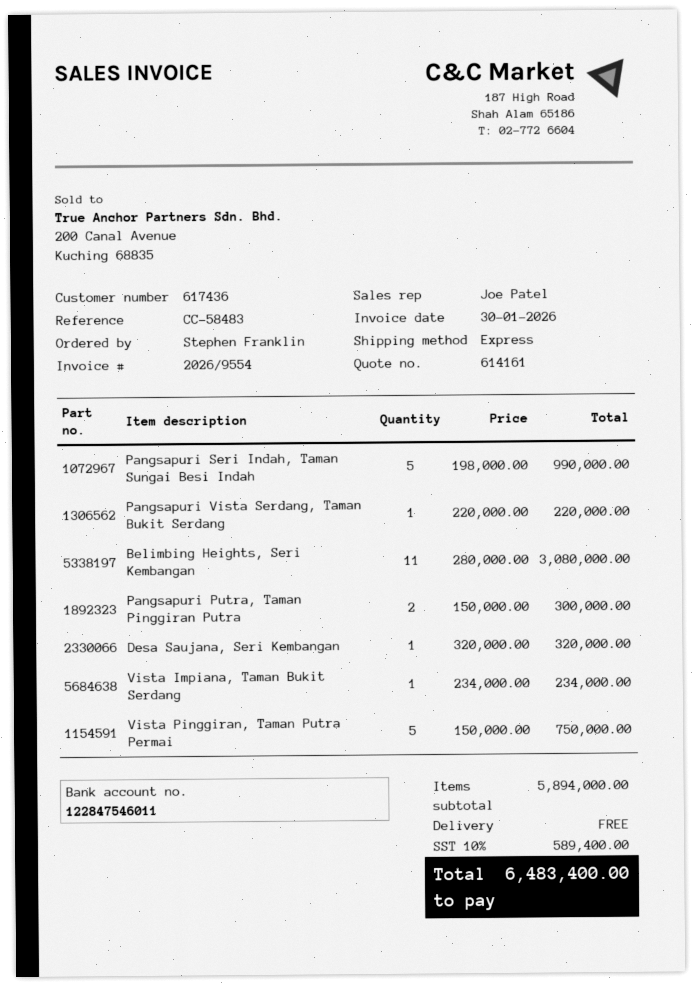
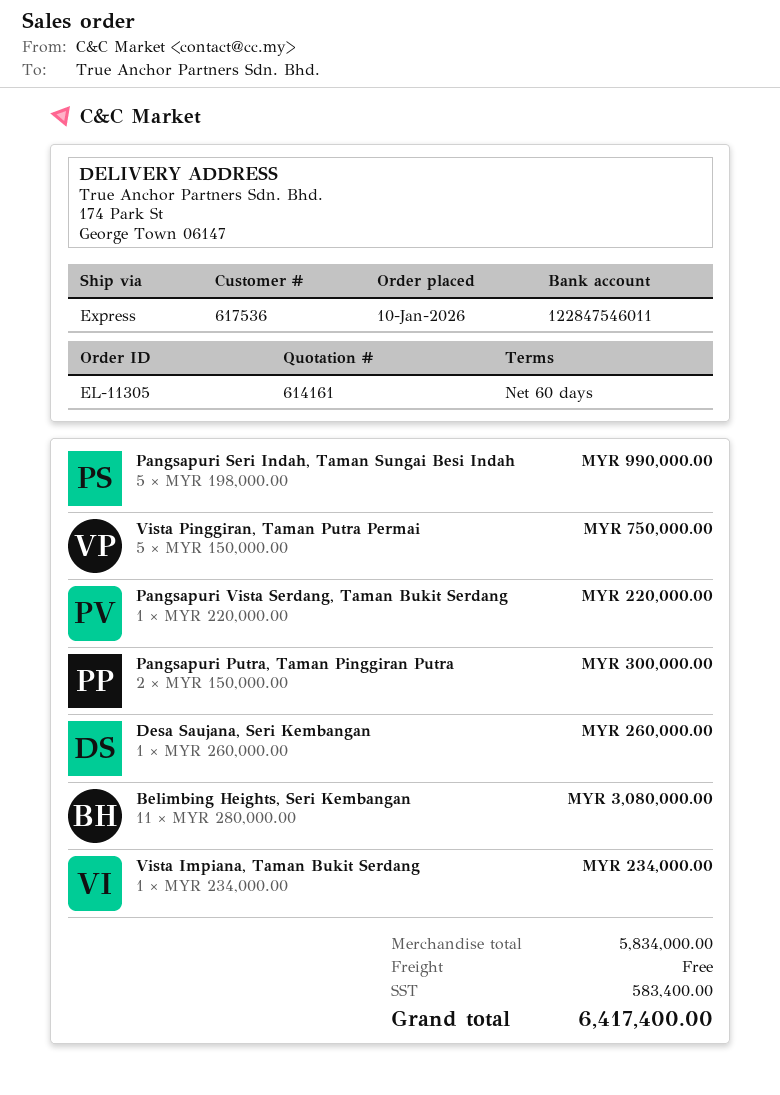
customer number: 617436 -> 617536
Desa Saujana, Seri Kembangan: 1 x 320000.00 = 320000.00 -> 1 x 260000.00 = 260000.00
subtotal: 5894000.00 -> 5834000.00
tax: 589400.00 -> 583400.00
total: 6483400.00 -> 6417400.00

